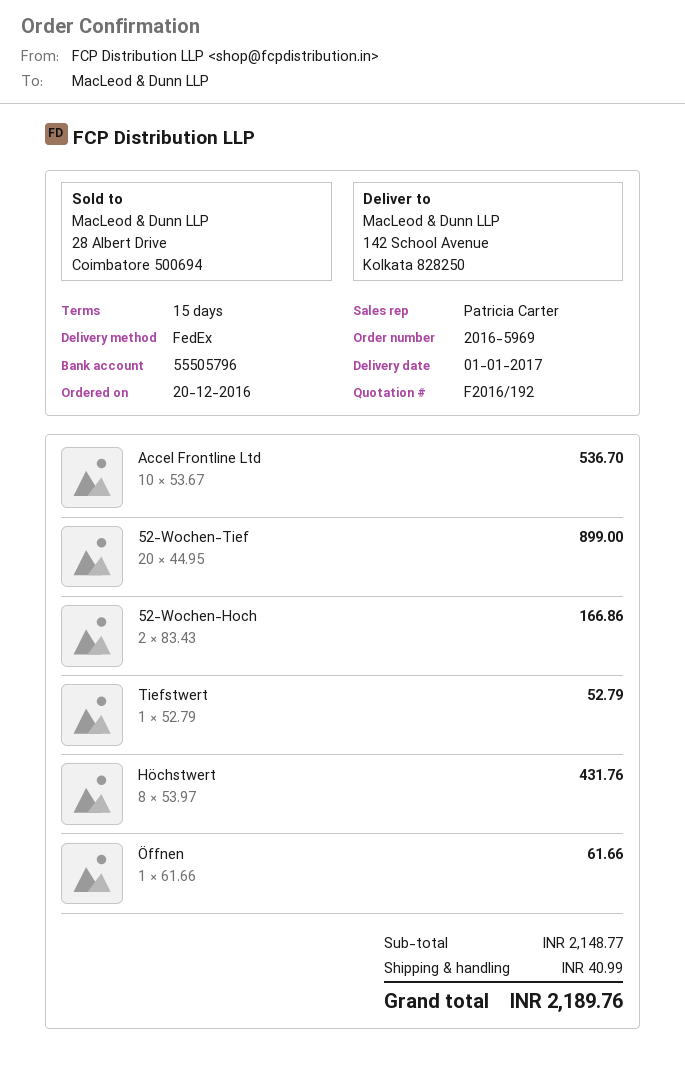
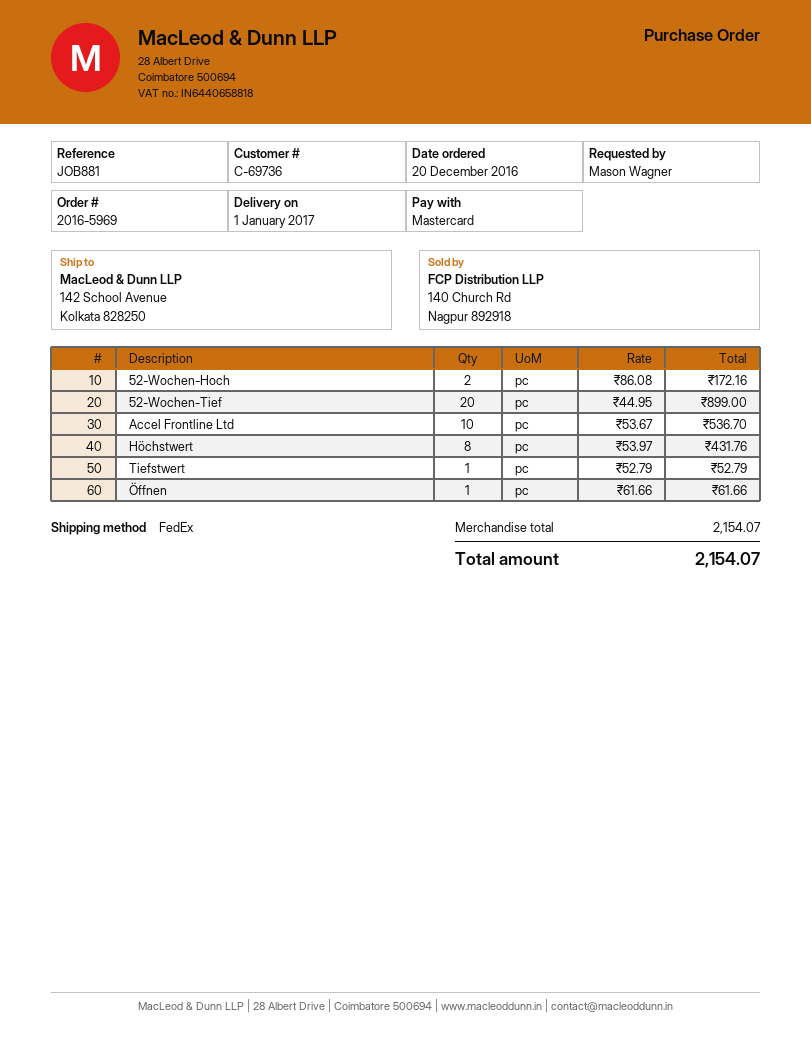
52-Wochen-Hoch: 2 x 83.43 = 166.86 -> 2 x 86.08 = 172.16
subtotal: 2148.77 -> 2154.07
shipping: 40.99 -> none
total: 2189.76 -> 2154.07

